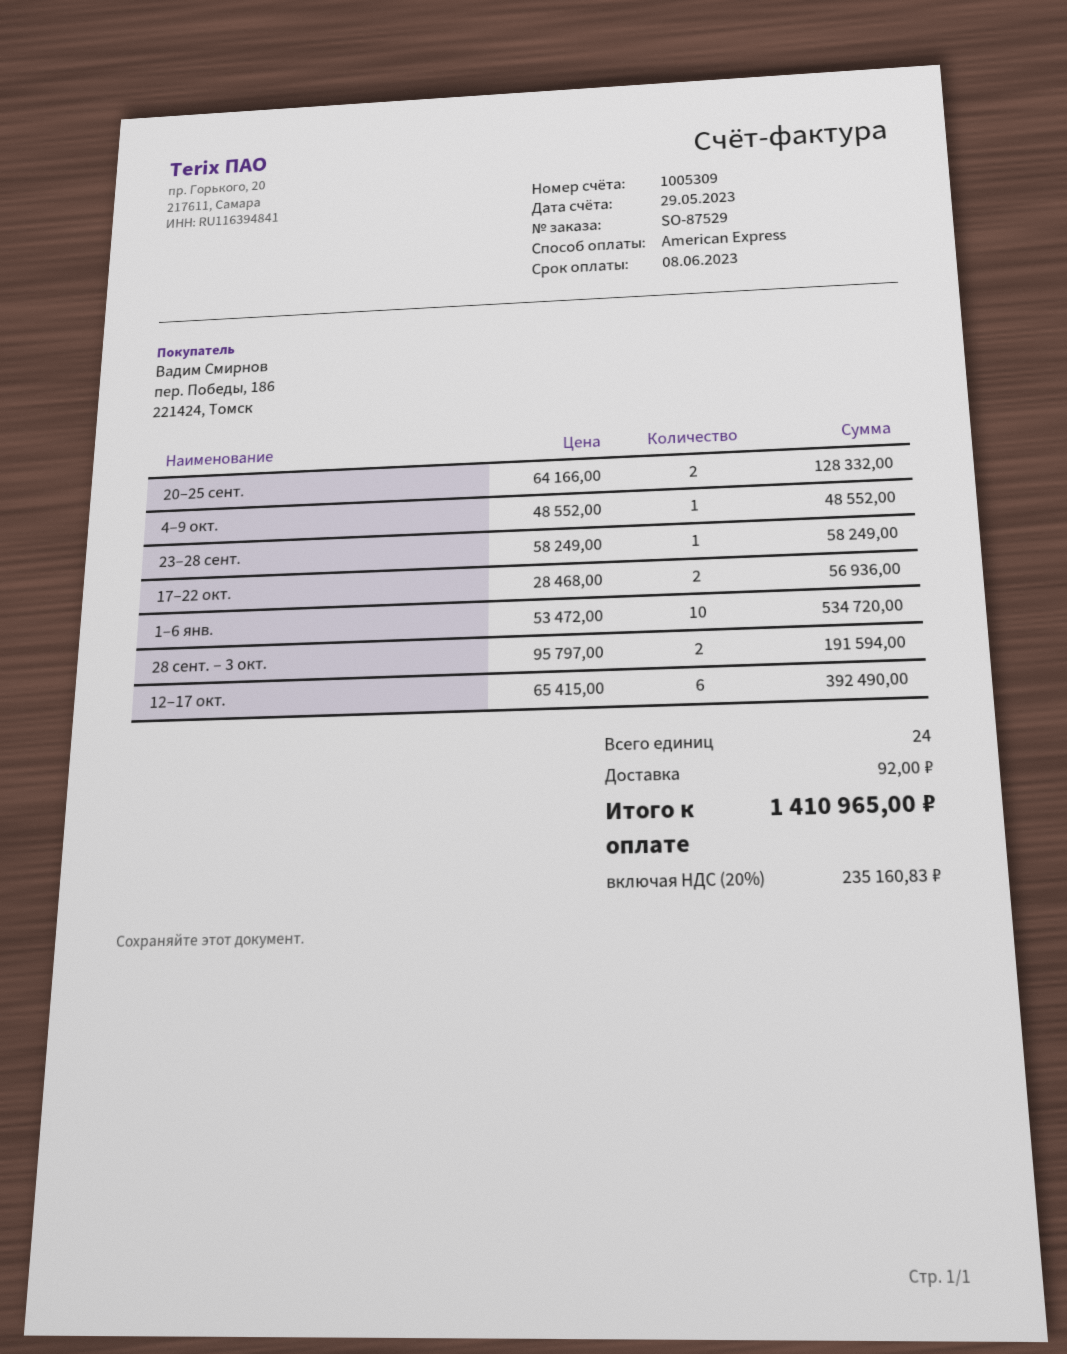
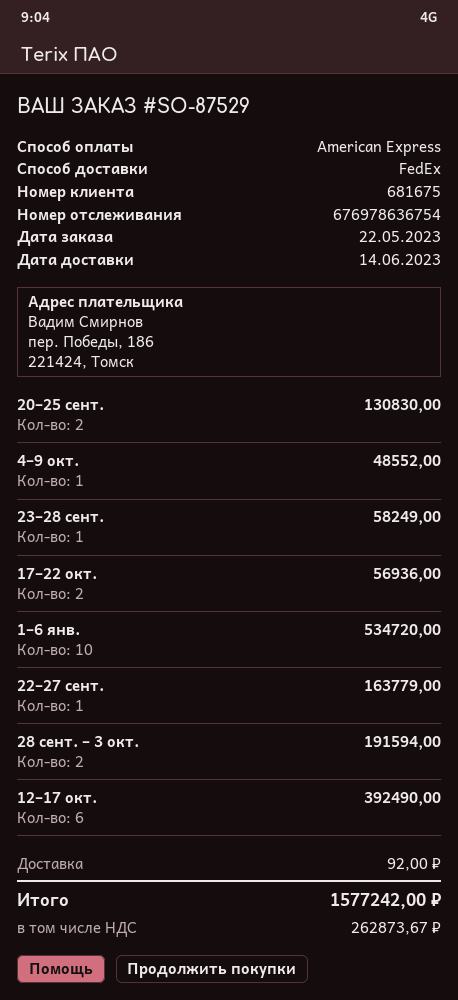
20–25 сент.: 2 for 128332.00 -> 2 for 130830.00
22–27 сент.: none -> 1 for 163779.00
tax: 235160.83 -> 262873.67
total: 1410965.00 -> 1577242.00

